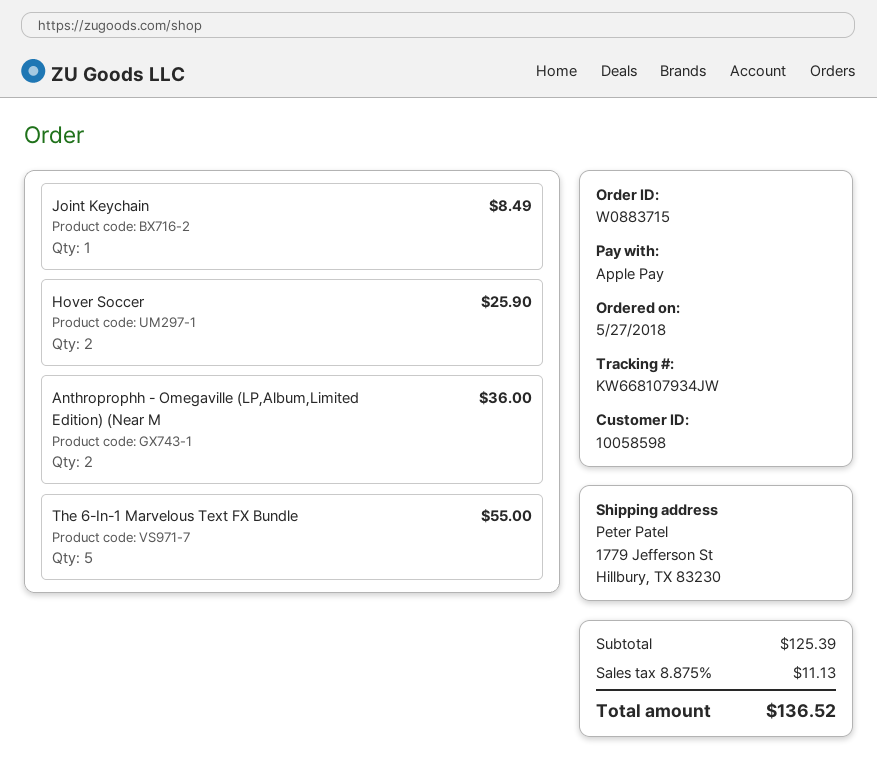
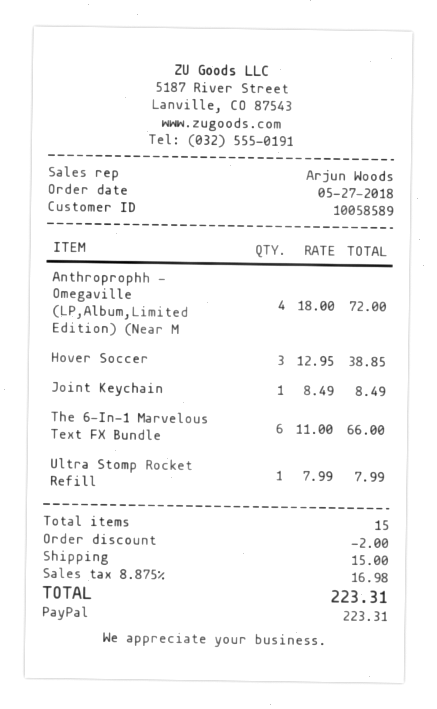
customer number: 10058598 -> 10058589
payment method: Apple Pay -> PayPal
Hover Soccer: 2 for 25.90 -> 3 for 38.85
Anthroprophh - Omegaville (LP,Album,Limited Edition) (Near M: 2 for 36.00 -> 4 for 72.00
The 6-In-1 Marvelous Text FX Bundle: 5 for 55.00 -> 6 for 66.00
Ultra Stomp Rocket Refill: none -> 1 for 7.99
discount: none -> 2.00
shipping: none -> 15.00
tax: 8.875% = 11.13 -> 8.875% = 16.98
total: 136.52 -> 223.31

